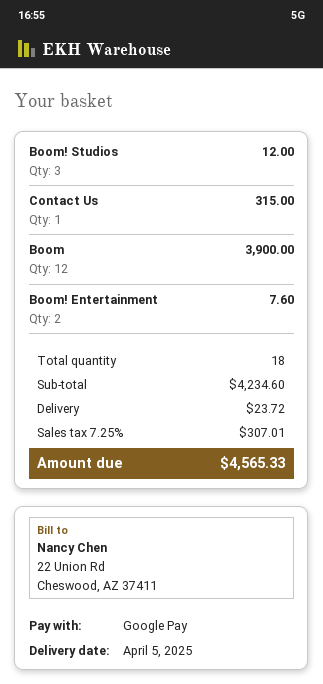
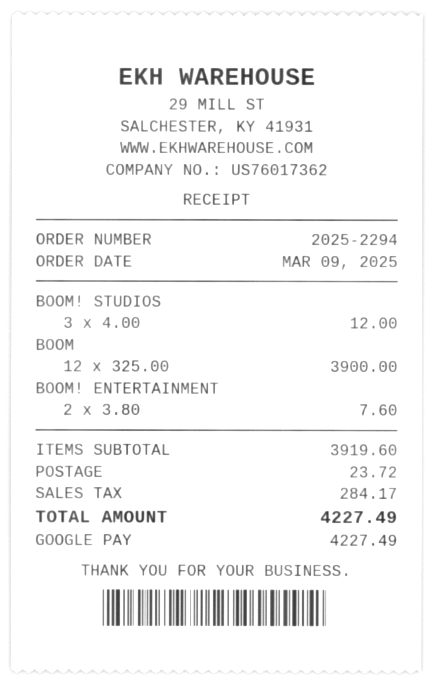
Contact Us: 1 for 315.00 -> none
subtotal: 4234.60 -> 3919.60
tax: 307.01 -> 284.17
total: 4565.33 -> 4227.49

